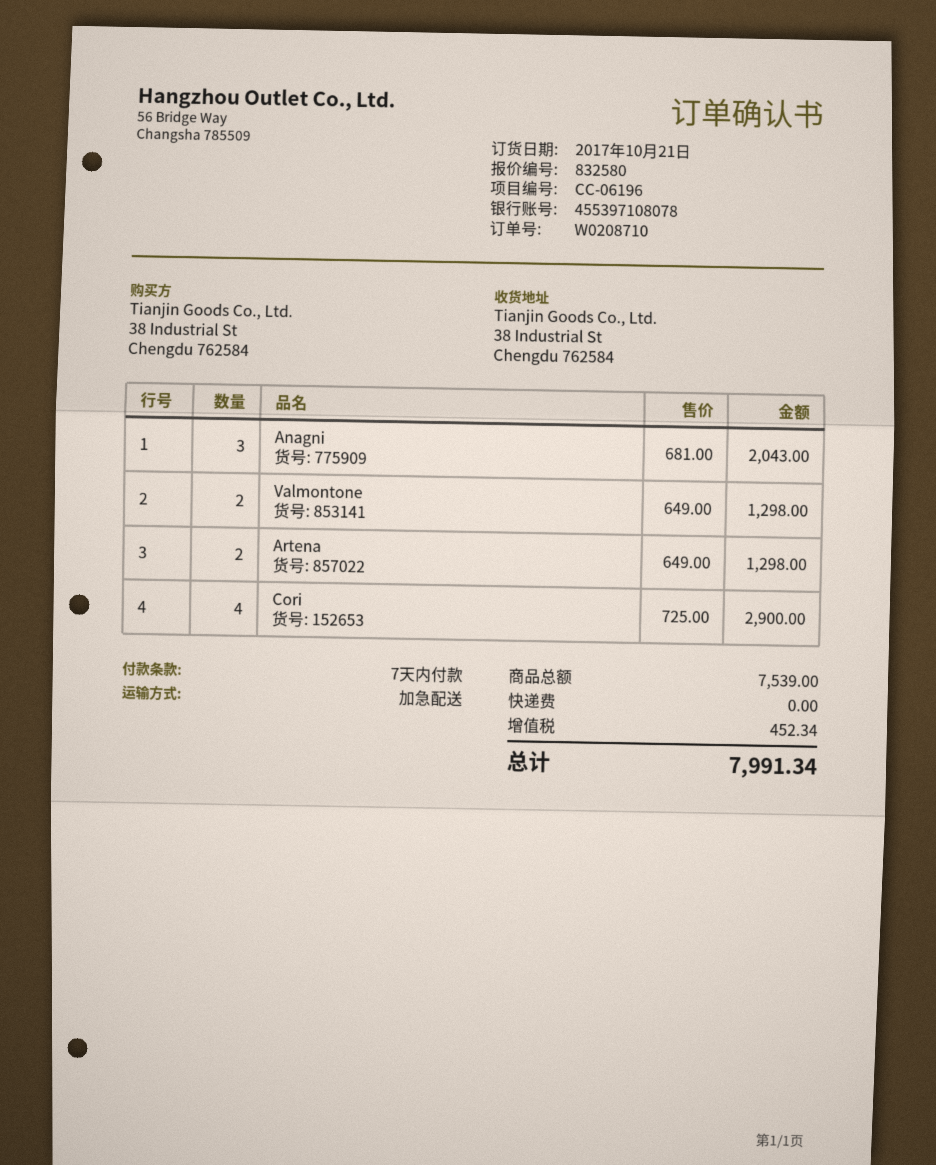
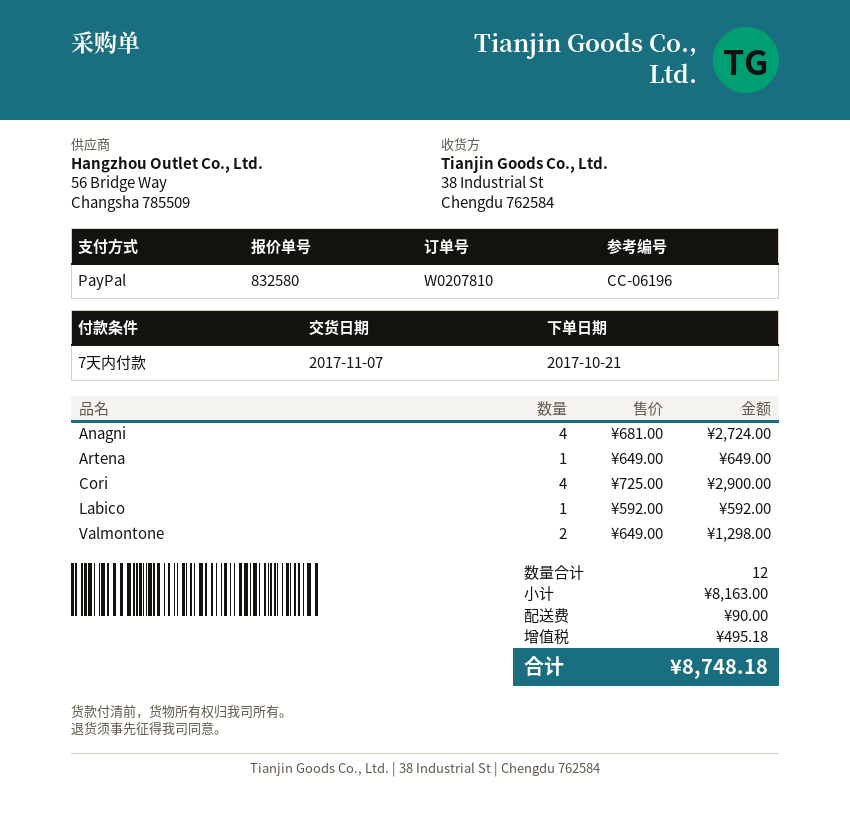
order number: W0208710 -> W0207810
Anagni: 3 x 681.00 = 2043.00 -> 4 x 681.00 = 2724.00
Artena: 2 x 649.00 = 1298.00 -> 1 x 649.00 = 649.00
Labico: none -> 1 x 592.00 = 592.00
subtotal: 7539.00 -> 8163.00
shipping: 0.00 -> 90.00
tax: 452.34 -> 495.18
total: 7991.34 -> 8748.18

